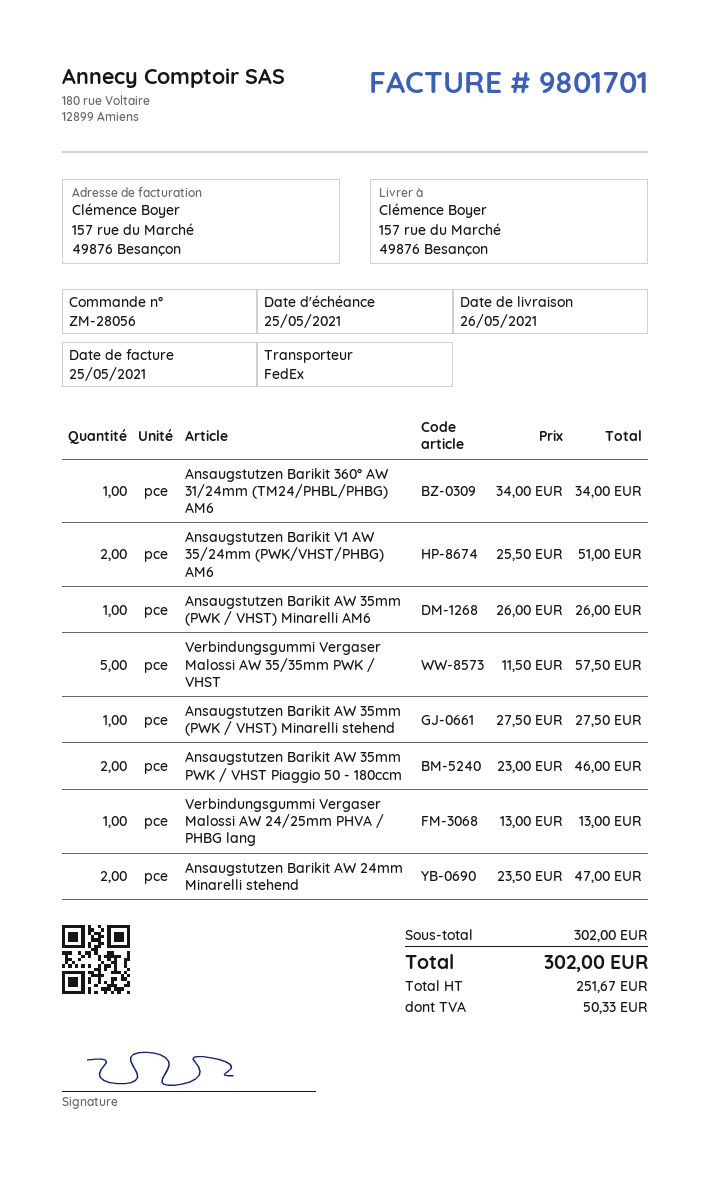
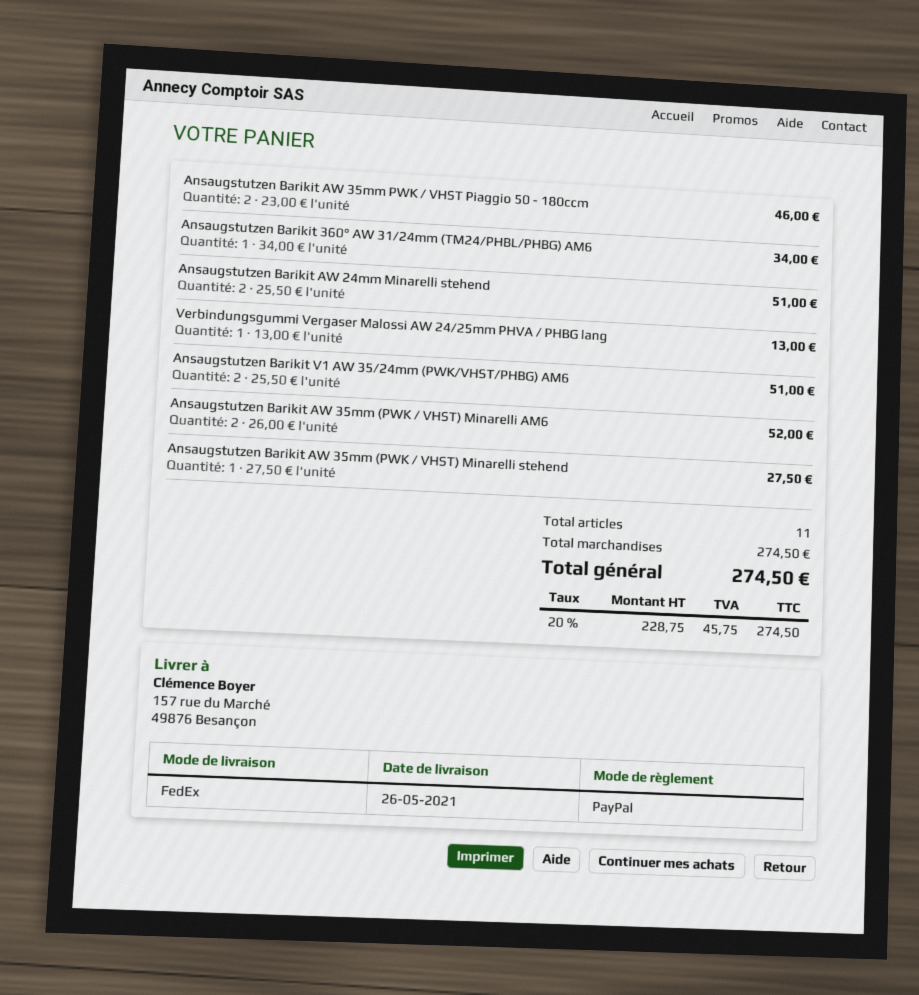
Ansaugstutzen Barikit AW 35mm (PWK / VHST) Minarelli AM6: 1 x 26.00 = 26.00 -> 2 x 26.00 = 52.00
Verbindungsgummi Vergaser Malossi AW 35/35mm PWK / VHST: 5 x 11.50 = 57.50 -> none
Ansaugstutzen Barikit AW 24mm Minarelli stehend: 2 x 23.50 = 47.00 -> 2 x 25.50 = 51.00
subtotal: 302.00 -> 274.50
net: 251.67 -> 228.75
tax: 50.33 -> 45.75
total: 302.00 -> 274.50

